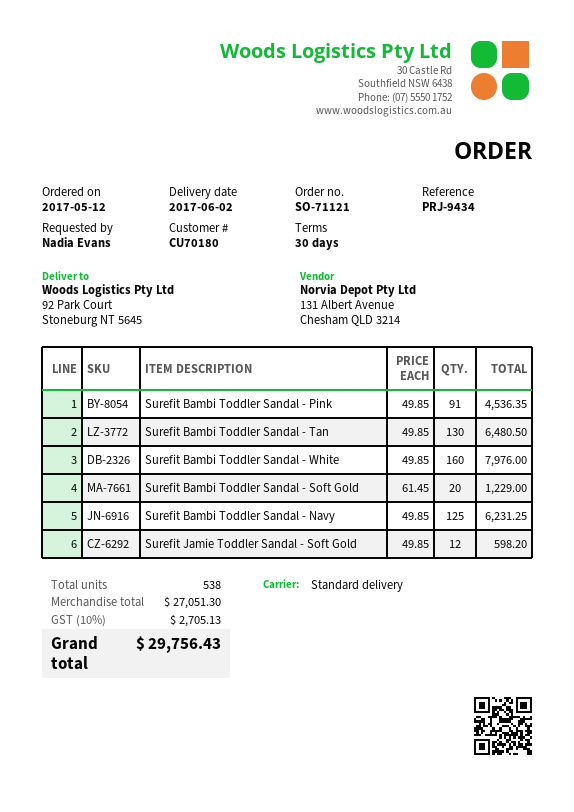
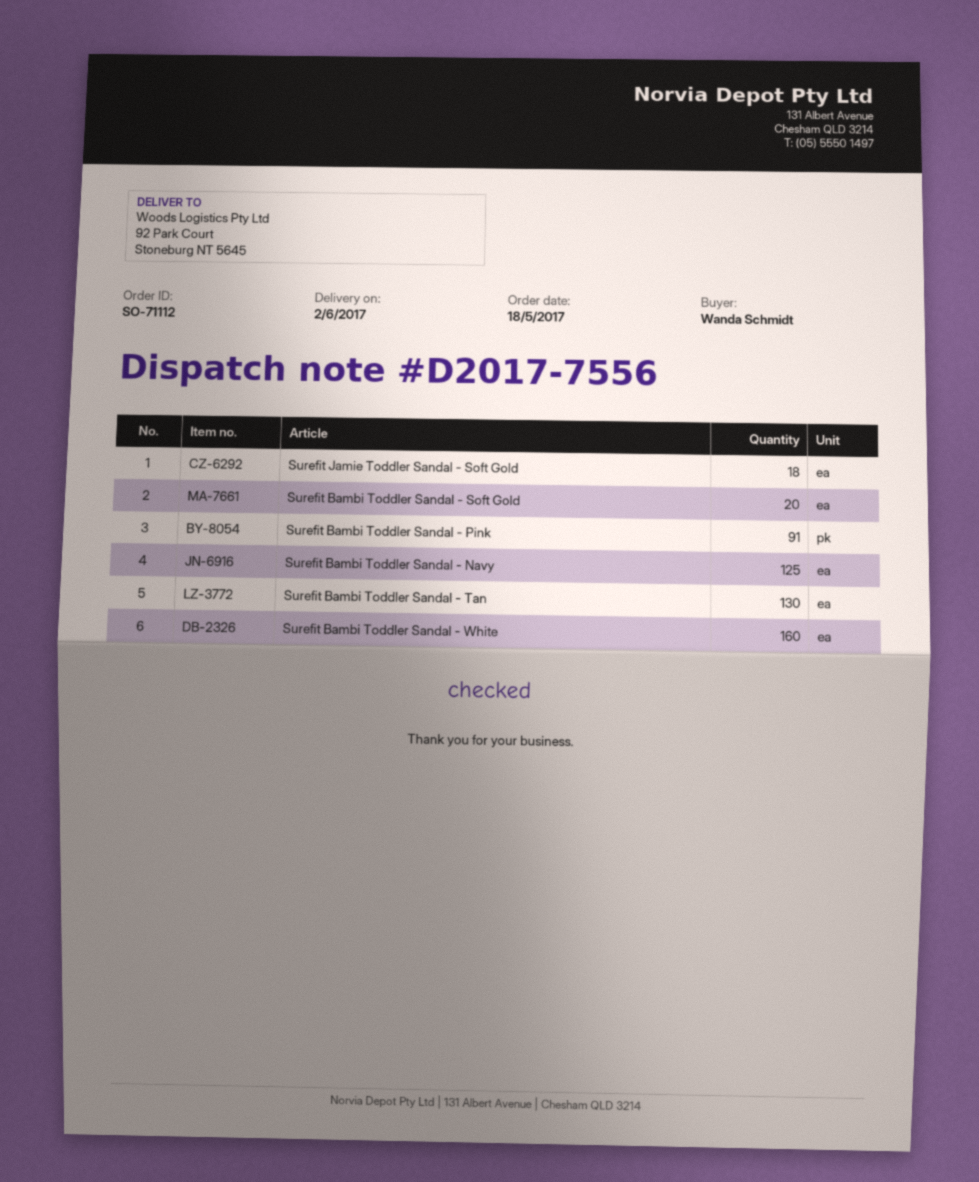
order number: SO-71121 -> SO-71112
order date: 2017-05-12 -> 2017-05-18
ordered by: Nadia Evans -> Wanda Schmidt
Surefit Jamie Toddler Sandal - Soft Gold: 12 -> 18

